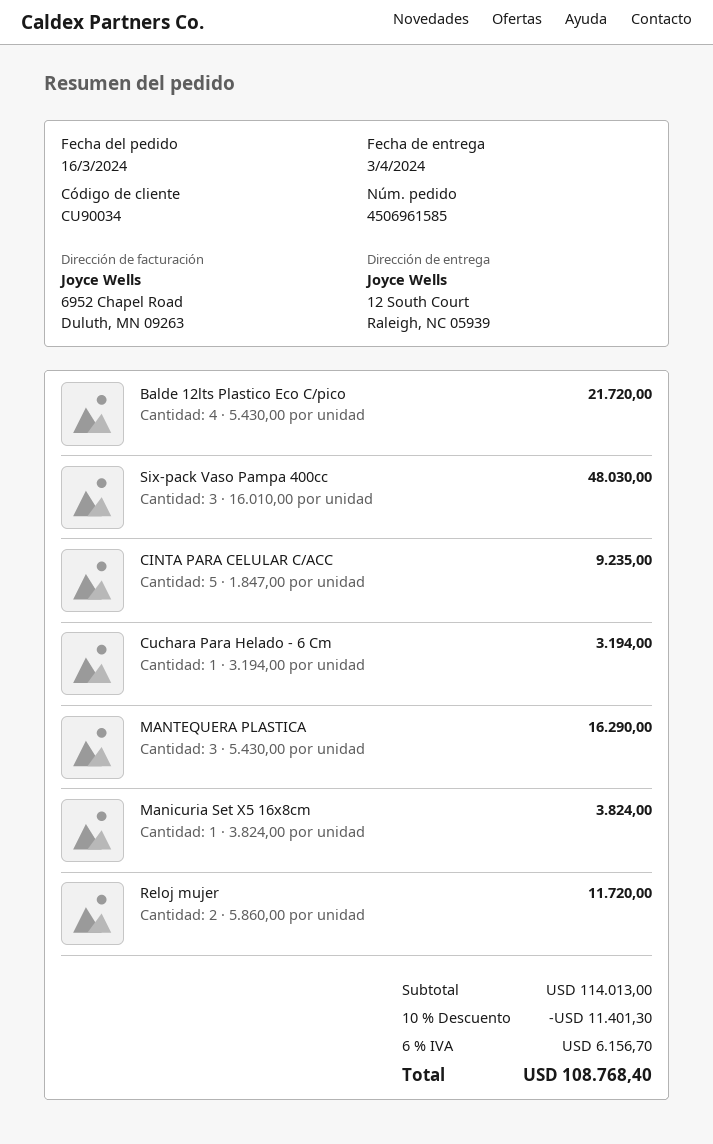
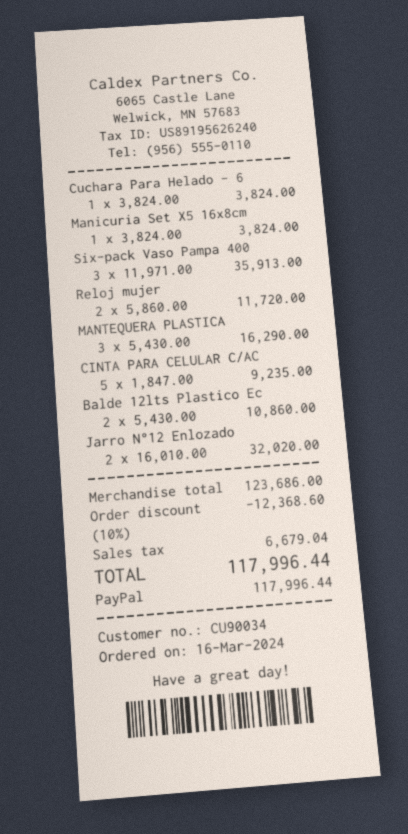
Balde 12lts Plastico Eco C/pico: 4 x 5430.00 = 21720.00 -> 2 x 5430.00 = 10860.00
Six-pack Vaso Pampa 400cc: 3 x 16010.00 = 48030.00 -> 3 x 11971.00 = 35913.00
Cuchara Para Helado - 6 Cm: 1 x 3194.00 = 3194.00 -> 1 x 3824.00 = 3824.00
Jarro N°12 Enlozado: none -> 2 x 16010.00 = 32020.00
subtotal: 114013.00 -> 123686.00
discount: 10% = 11401.30 -> 10% = 12368.60
tax: 6156.70 -> 6679.04
total: 108768.40 -> 117996.44

